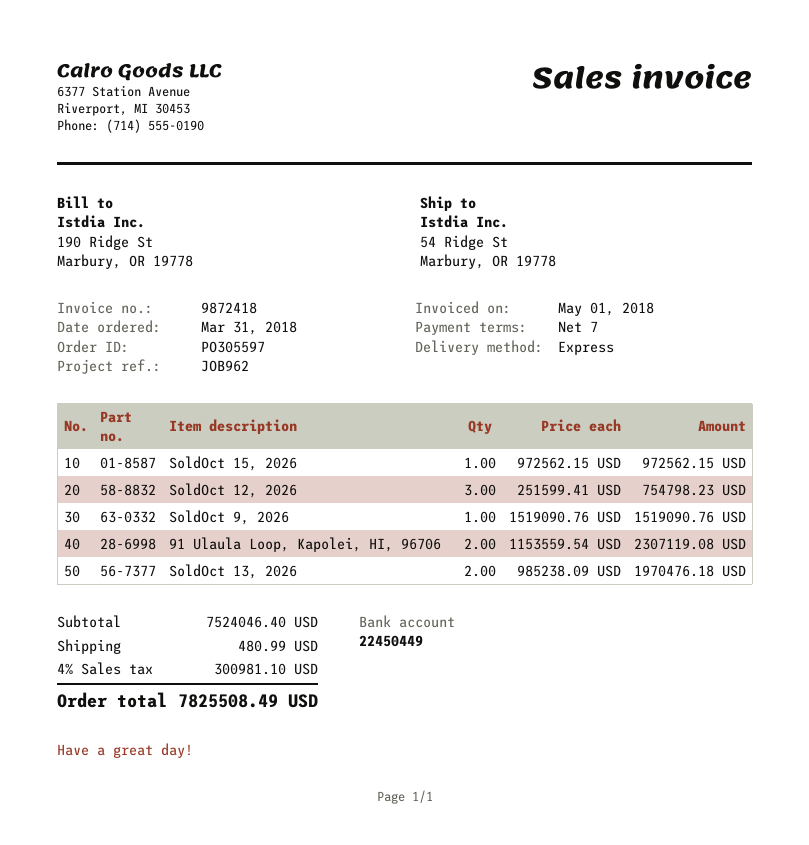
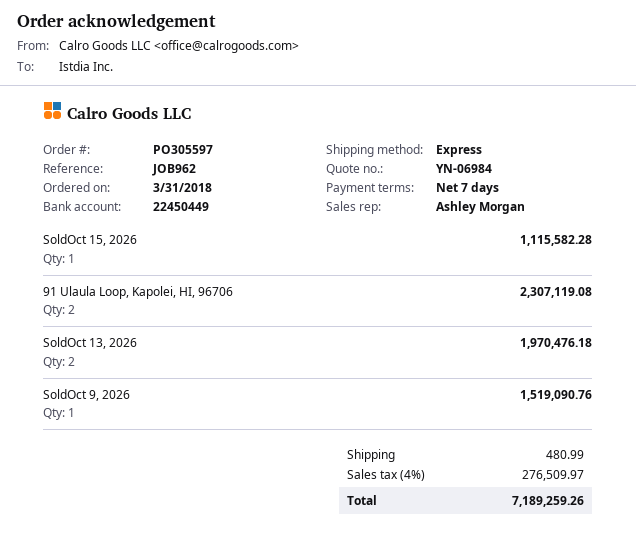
SoldOct 15, 2026: 1 for 972562.15 -> 1 for 1115582.28
SoldOct 12, 2026: 3 for 754798.23 -> none
tax: 4% = 300981.10 -> 4% = 276509.97
total: 7825508.49 -> 7189259.26

